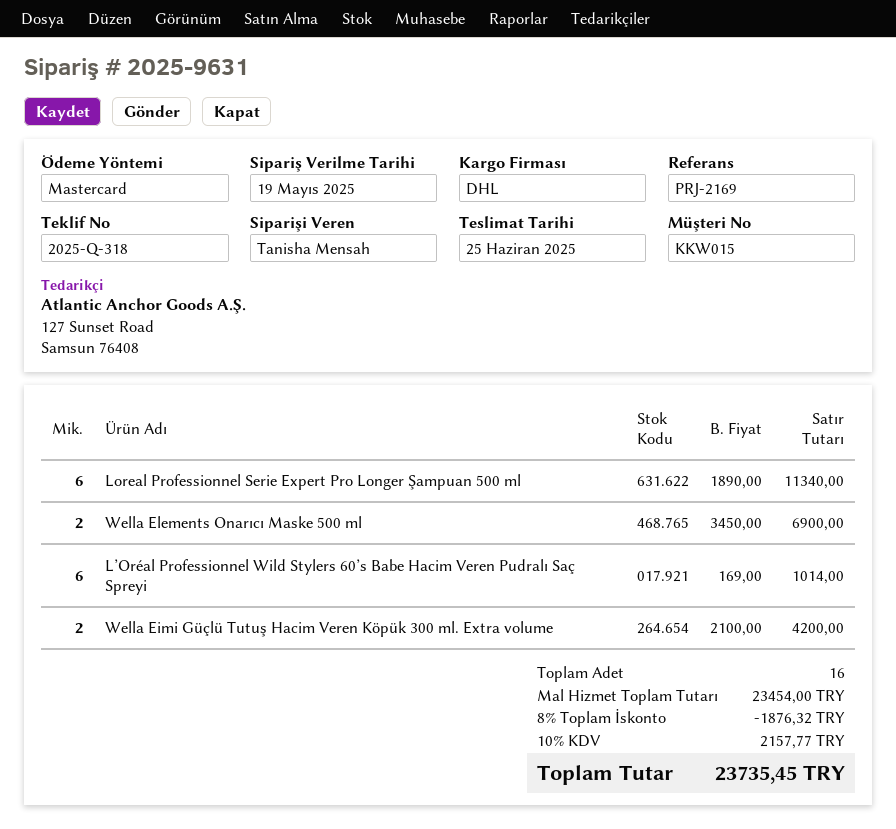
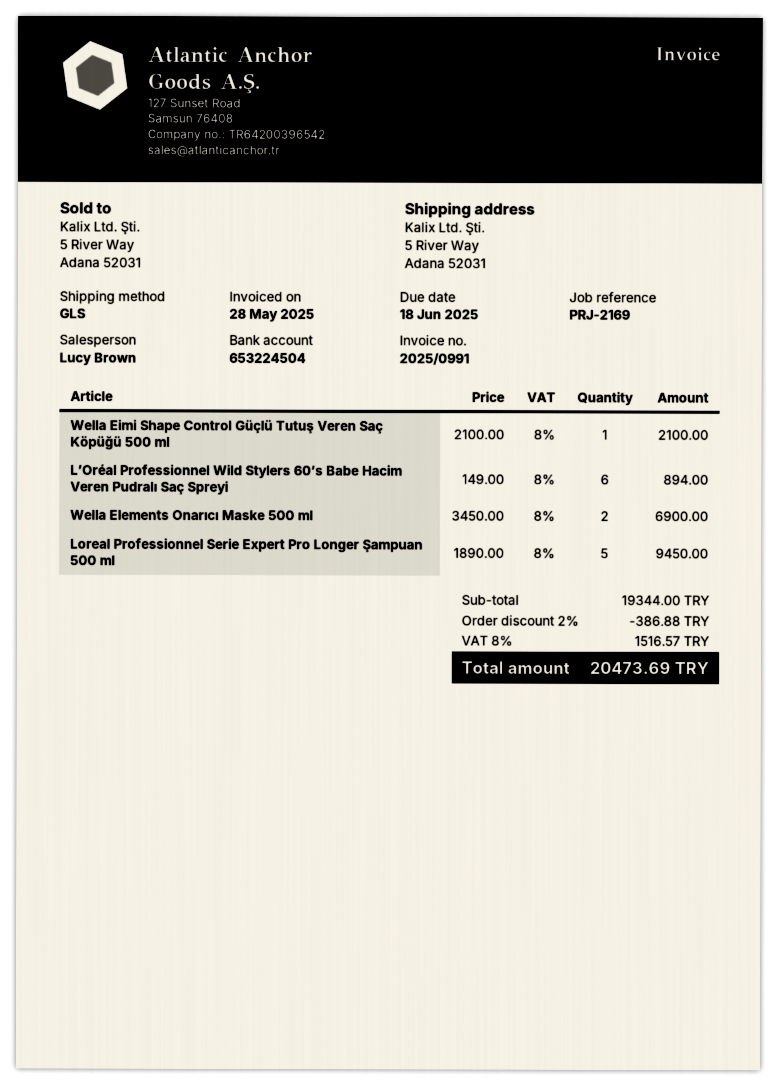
shipping method: DHL -> GLS
Loreal Professionnel Serie Expert Pro Longer Şampuan 500 ml: 6 x 1890.00 = 11340.00 -> 5 x 1890.00 = 9450.00
L’Oréal Professionnel Wild Stylers 60’s Babe Hacim Veren Pudralı Saç Spreyi: 6 x 169.00 = 1014.00 -> 6 x 149.00 = 894.00
Wella Eimi Güçlü Tutuş Hacim Veren Köpük 300 ml. Extra volume: 2 x 2100.00 = 4200.00 -> none
Wella Eimi Shape Control Güçlü Tutuş Veren Saç Köpüğü 500 ml: none -> 1 x 2100.00 = 2100.00
subtotal: 23454.00 -> 19344.00
discount: 8% = 1876.32 -> 2% = 386.88
tax: 10% = 2157.77 -> 8% = 1516.57
total: 23735.45 -> 20473.69

